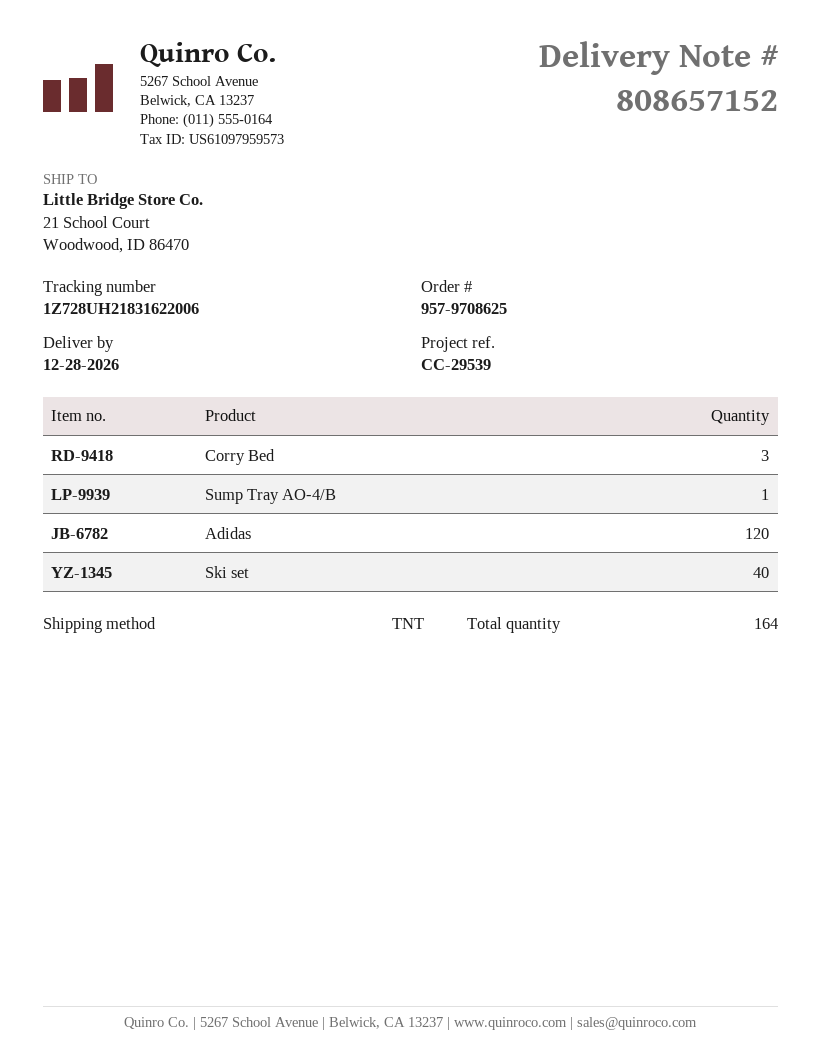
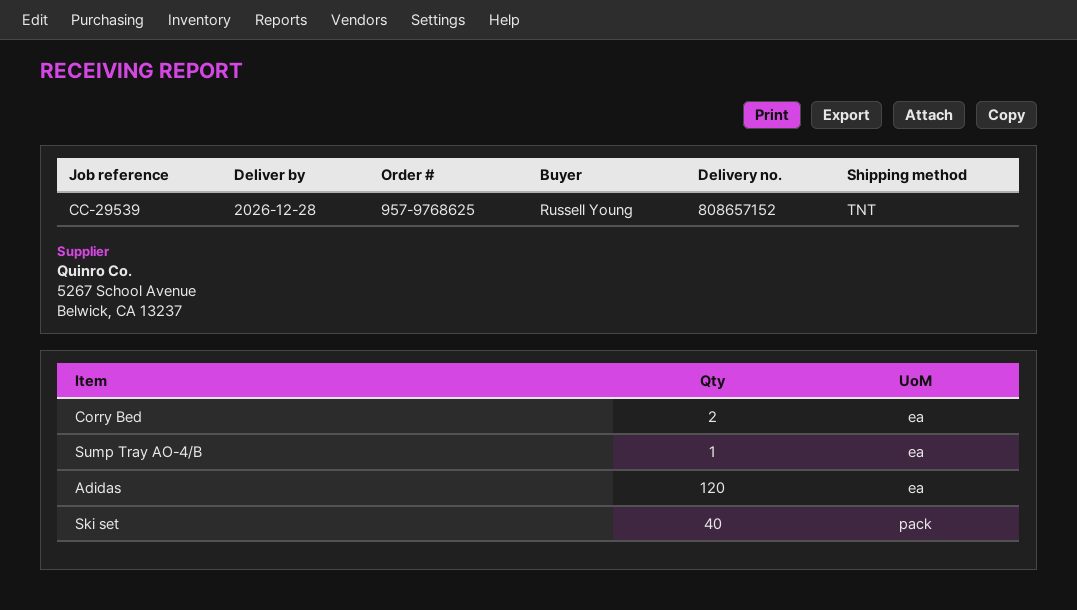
order number: 957-9708625 -> 957-9768625
Corry Bed: 3 -> 2

